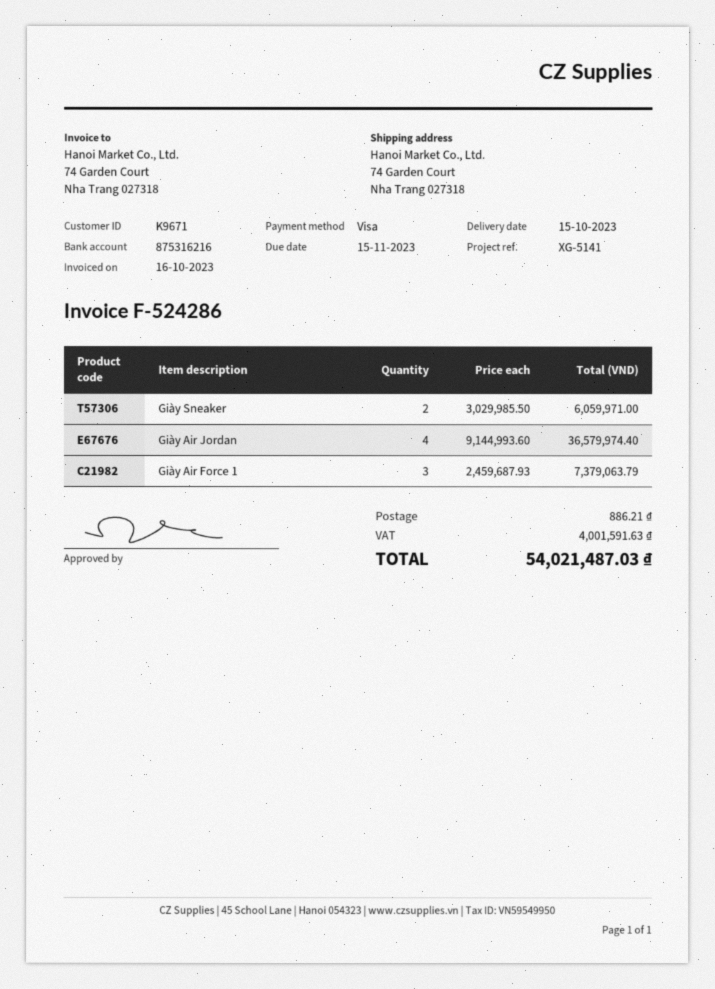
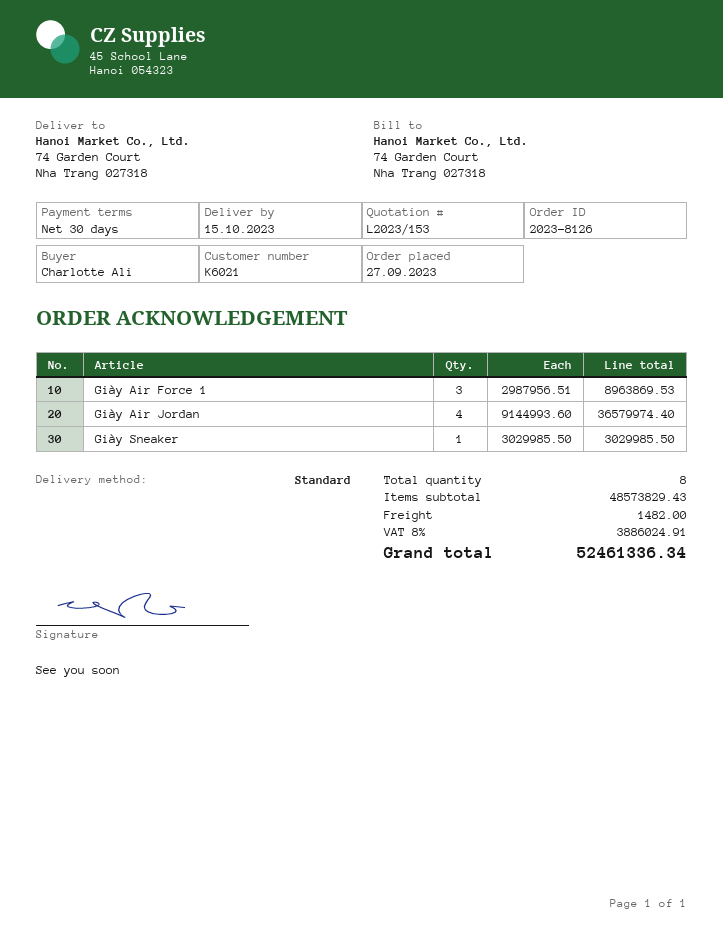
customer number: K9671 -> K6021
Giày Sneaker: 2 x 3029985.50 = 6059971.00 -> 1 x 3029985.50 = 3029985.50
Giày Air Force 1: 3 x 2459687.93 = 7379063.79 -> 3 x 2987956.51 = 8963869.53
shipping: 886.21 -> 1482.00
tax: 4001591.63 -> 3886024.91
total: 54021487.03 -> 52461336.34

